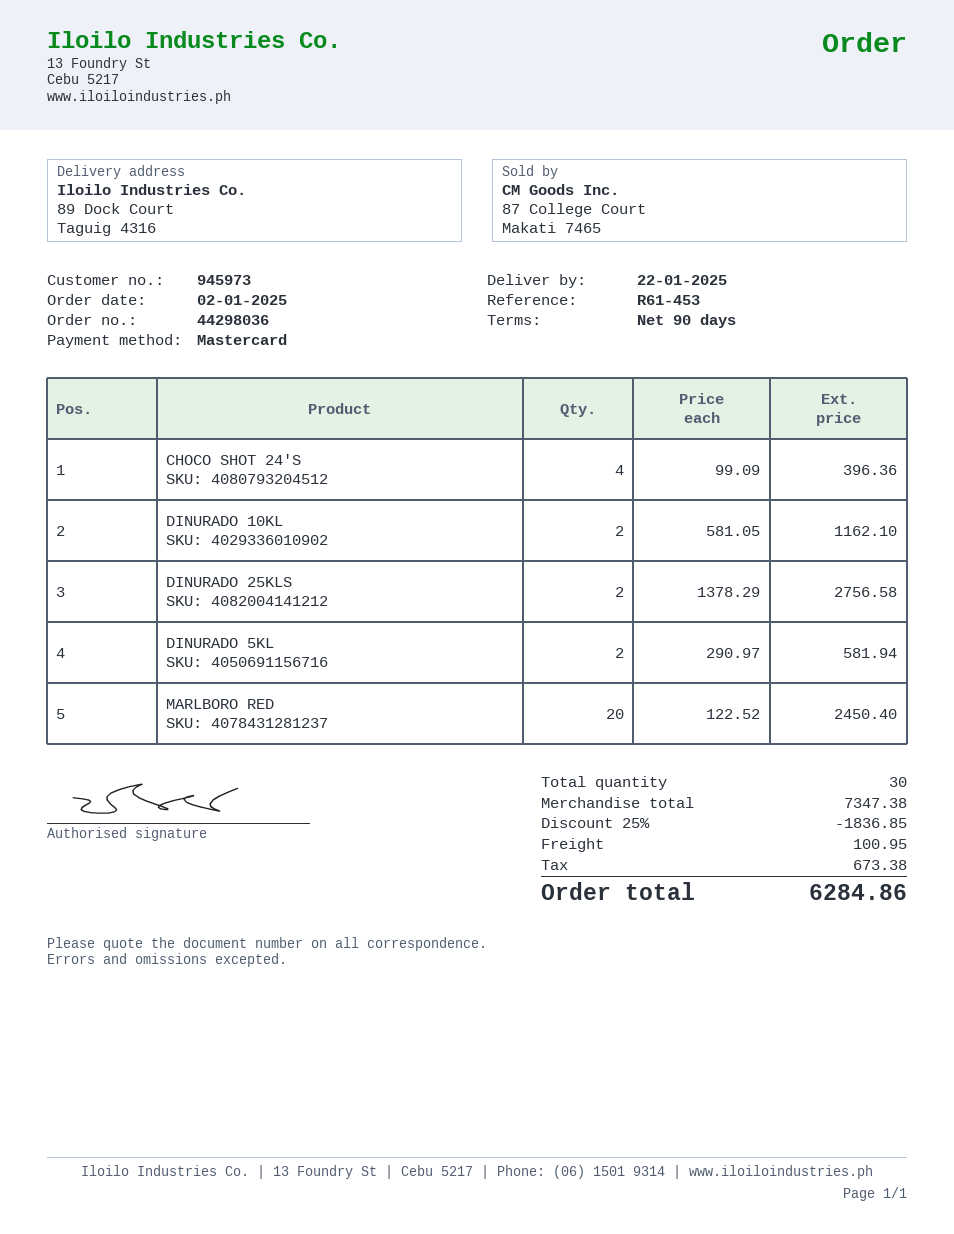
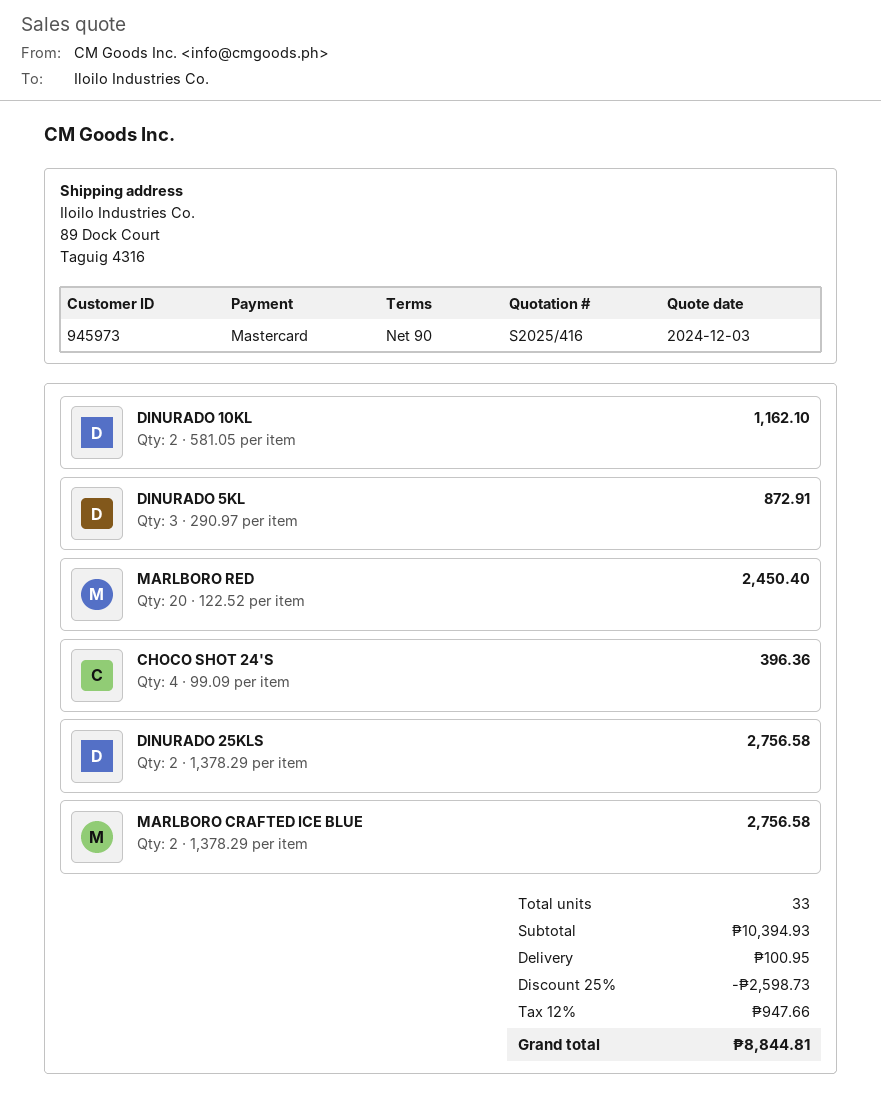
DINURADO 5KL: 2 x 290.97 = 581.94 -> 3 x 290.97 = 872.91
MARLBORO CRAFTED ICE BLUE: none -> 2 x 1378.29 = 2756.58
total quantity: 30 -> 33
subtotal: 7347.38 -> 10394.93
discount: 25% = 1836.85 -> 25% = 2598.73
tax: 673.38 -> 947.66
total: 6284.86 -> 8844.81

